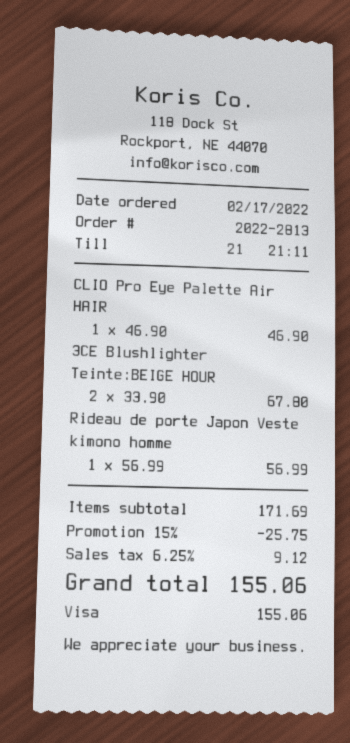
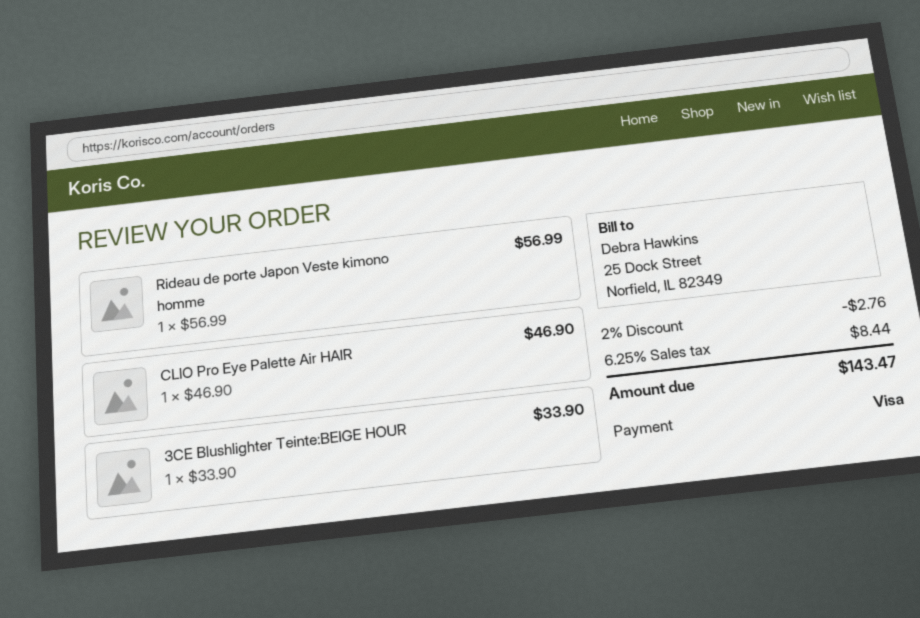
3CE Blushlighter Teinte:BEIGE HOUR: 2 x 33.90 = 67.80 -> 1 x 33.90 = 33.90
discount: 15% = 25.75 -> 2% = 2.76
tax: 6.25% = 9.12 -> 6.25% = 8.44
total: 155.06 -> 143.47

